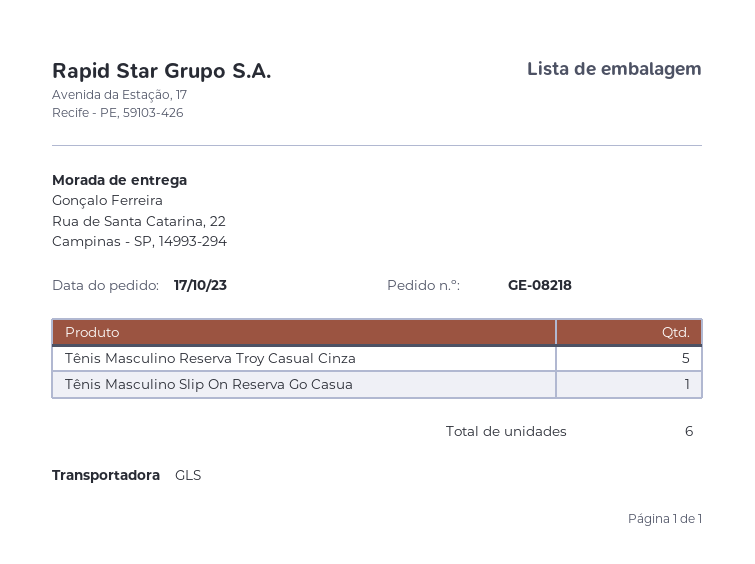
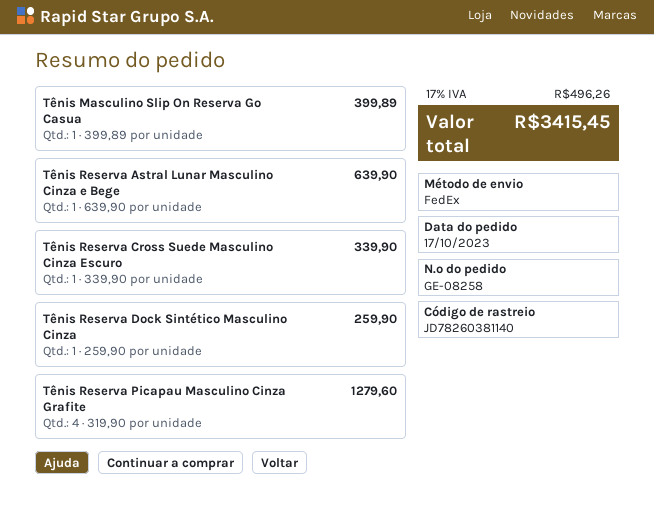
order number: GE-08218 -> GE-08258
shipping method: GLS -> FedEx
Tênis Masculino Reserva Troy Casual Cinza: 5 -> none
Tênis Reserva Astral Lunar Masculino Cinza e Bege: none -> 1
Tênis Reserva Cross Suede Masculino Cinza Escuro: none -> 1
Tênis Reserva Dock Sintético Masculino Cinza: none -> 1
Tênis Reserva Picapau Masculino Cinza Grafite: none -> 4

